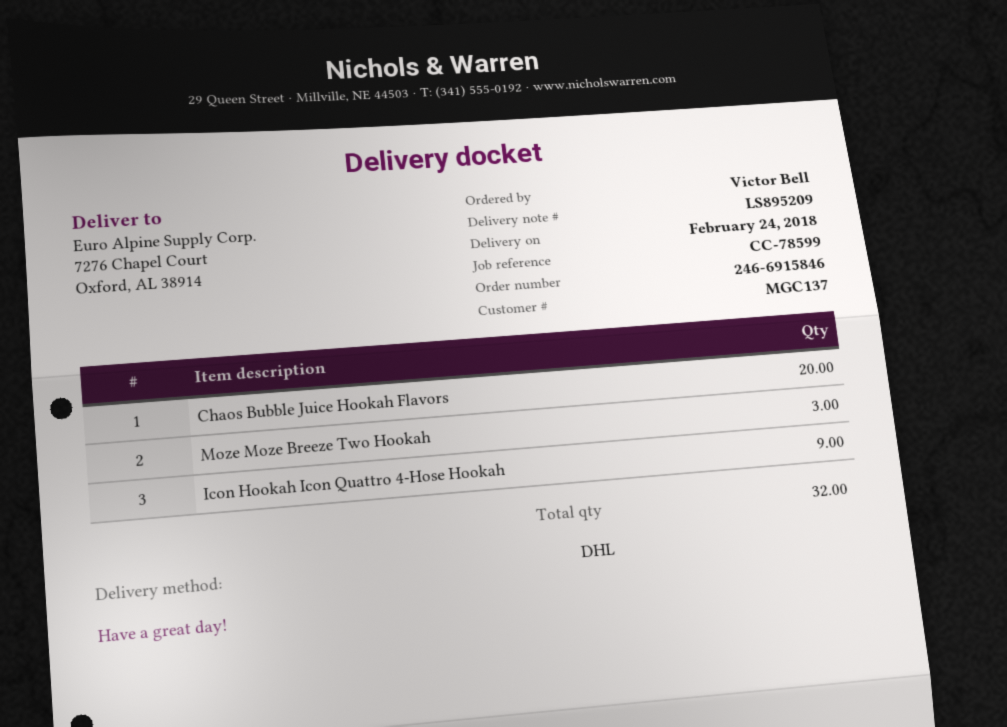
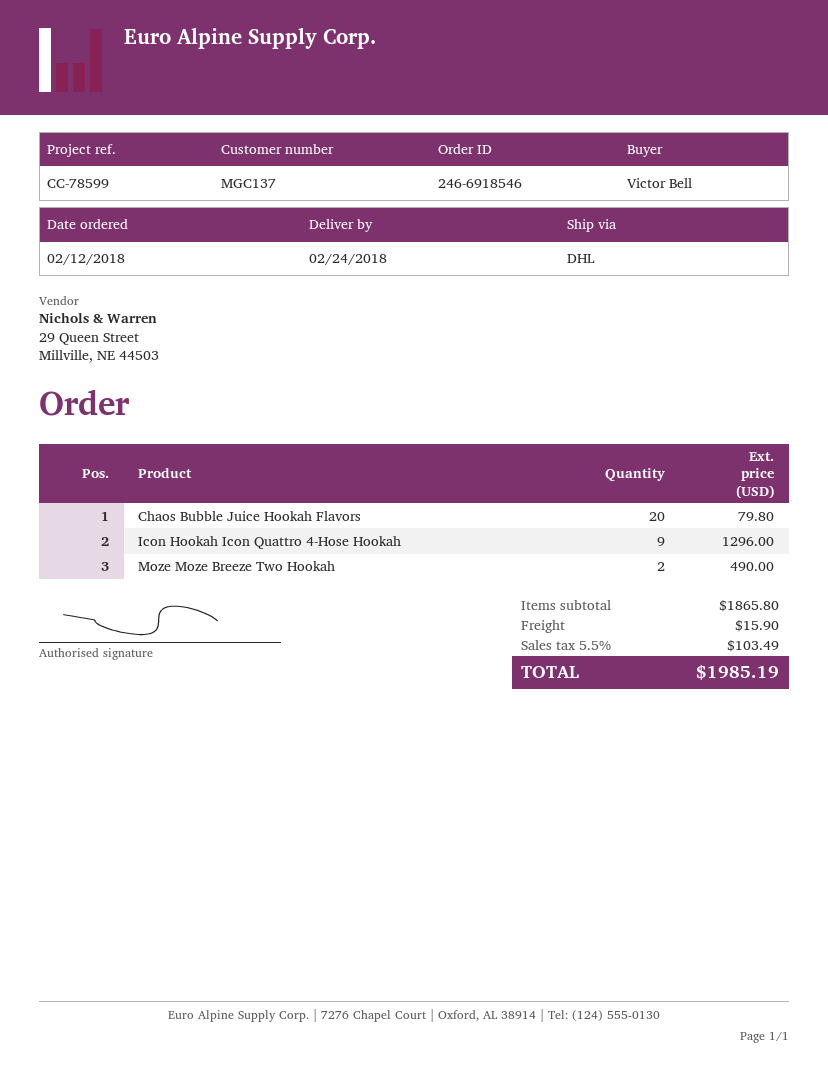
order number: 246-6915846 -> 246-6918546
Moze Moze Breeze Two Hookah: 3 -> 2

